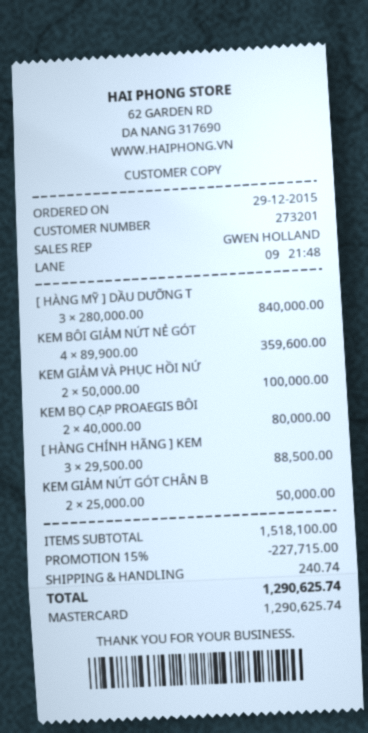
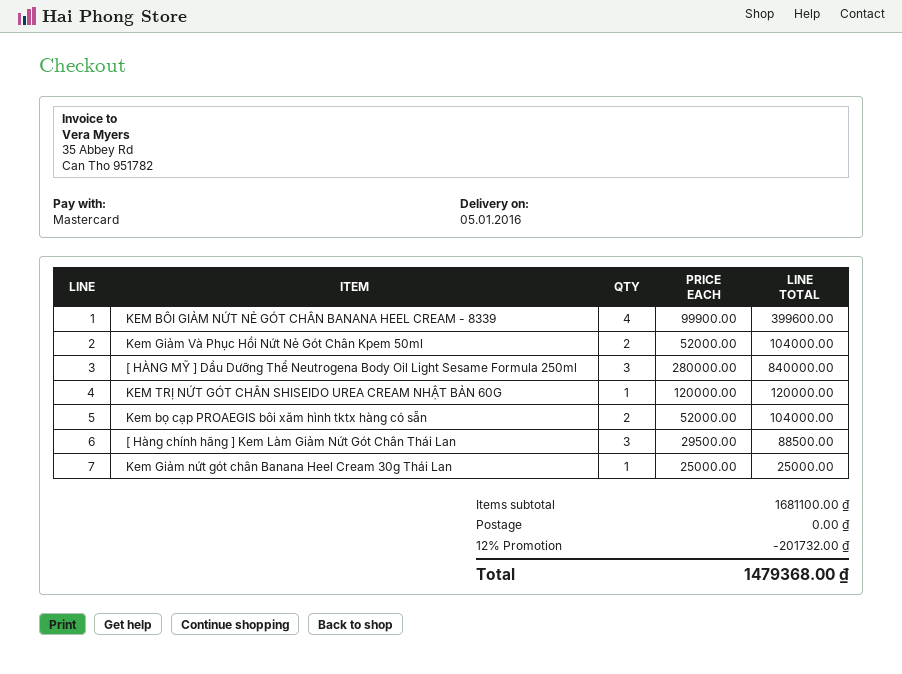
KEM BÔI GIẢM NỨT NẺ GÓT: 4 x 89900.00 = 359600.00 -> 4 x 99900.00 = 399600.00
KEM GIẢM VÀ PHỤC HỒI NỨ: 2 x 50000.00 = 100000.00 -> 2 x 52000.00 = 104000.00
KEM BỌ CẠP PROAEGIS BÔI: 2 x 40000.00 = 80000.00 -> 2 x 52000.00 = 104000.00
KEM GIẢM NỨT GÓT CHÂN B: 2 x 25000.00 = 50000.00 -> 1 x 25000.00 = 25000.00
KEM TRỊ NỨT GÓT CHÂN SHISEIDO UREA CREAM NHẬT BẢN 60G: none -> 1 x 120000.00 = 120000.00
subtotal: 1518100.00 -> 1681100.00
discount: 15% = 227715.00 -> 12% = 201732.00
shipping: 240.74 -> 0.00
total: 1290625.74 -> 1479368.00

